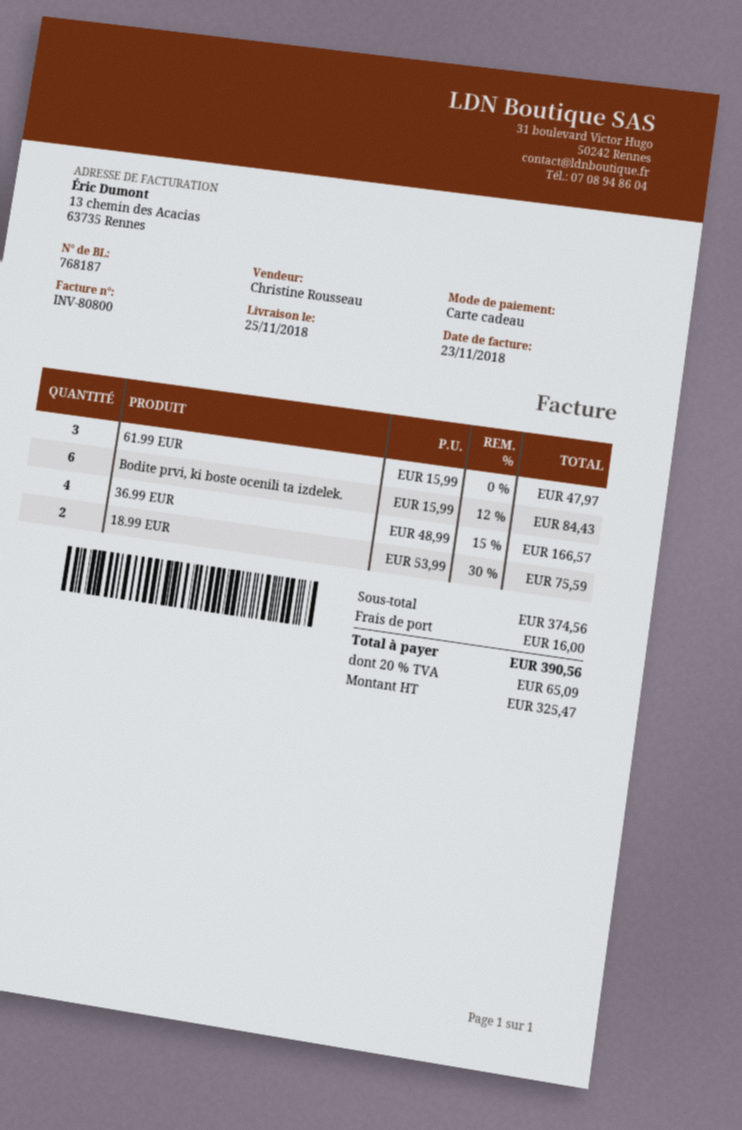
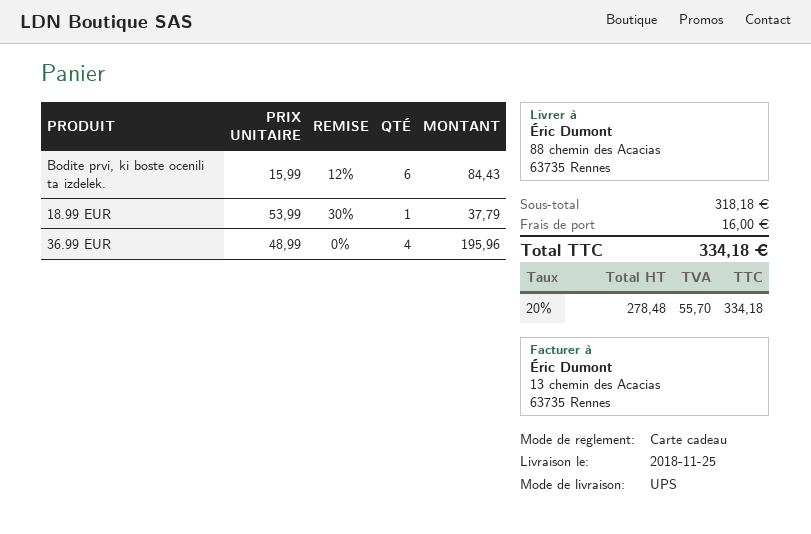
61.99 EUR: 3 x 15.99 = 47.97 -> none
36.99 EUR: 4 x 48.99 - 15% = 166.57 -> 4 x 48.99 = 195.96
18.99 EUR: 2 x 53.99 - 30% = 75.59 -> 1 x 53.99 - 30% = 37.79
subtotal: 374.56 -> 318.18
net: 325.47 -> 278.48
tax: 20% = 65.09 -> 20% = 55.70
total: 390.56 -> 334.18

